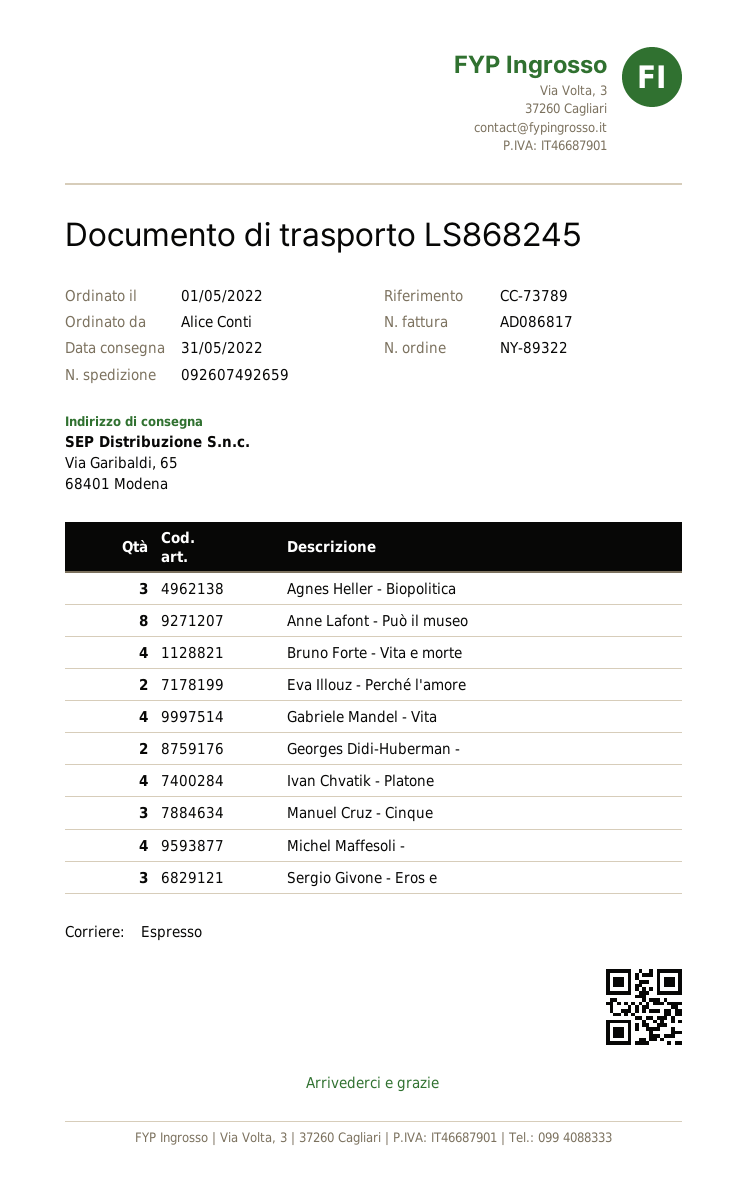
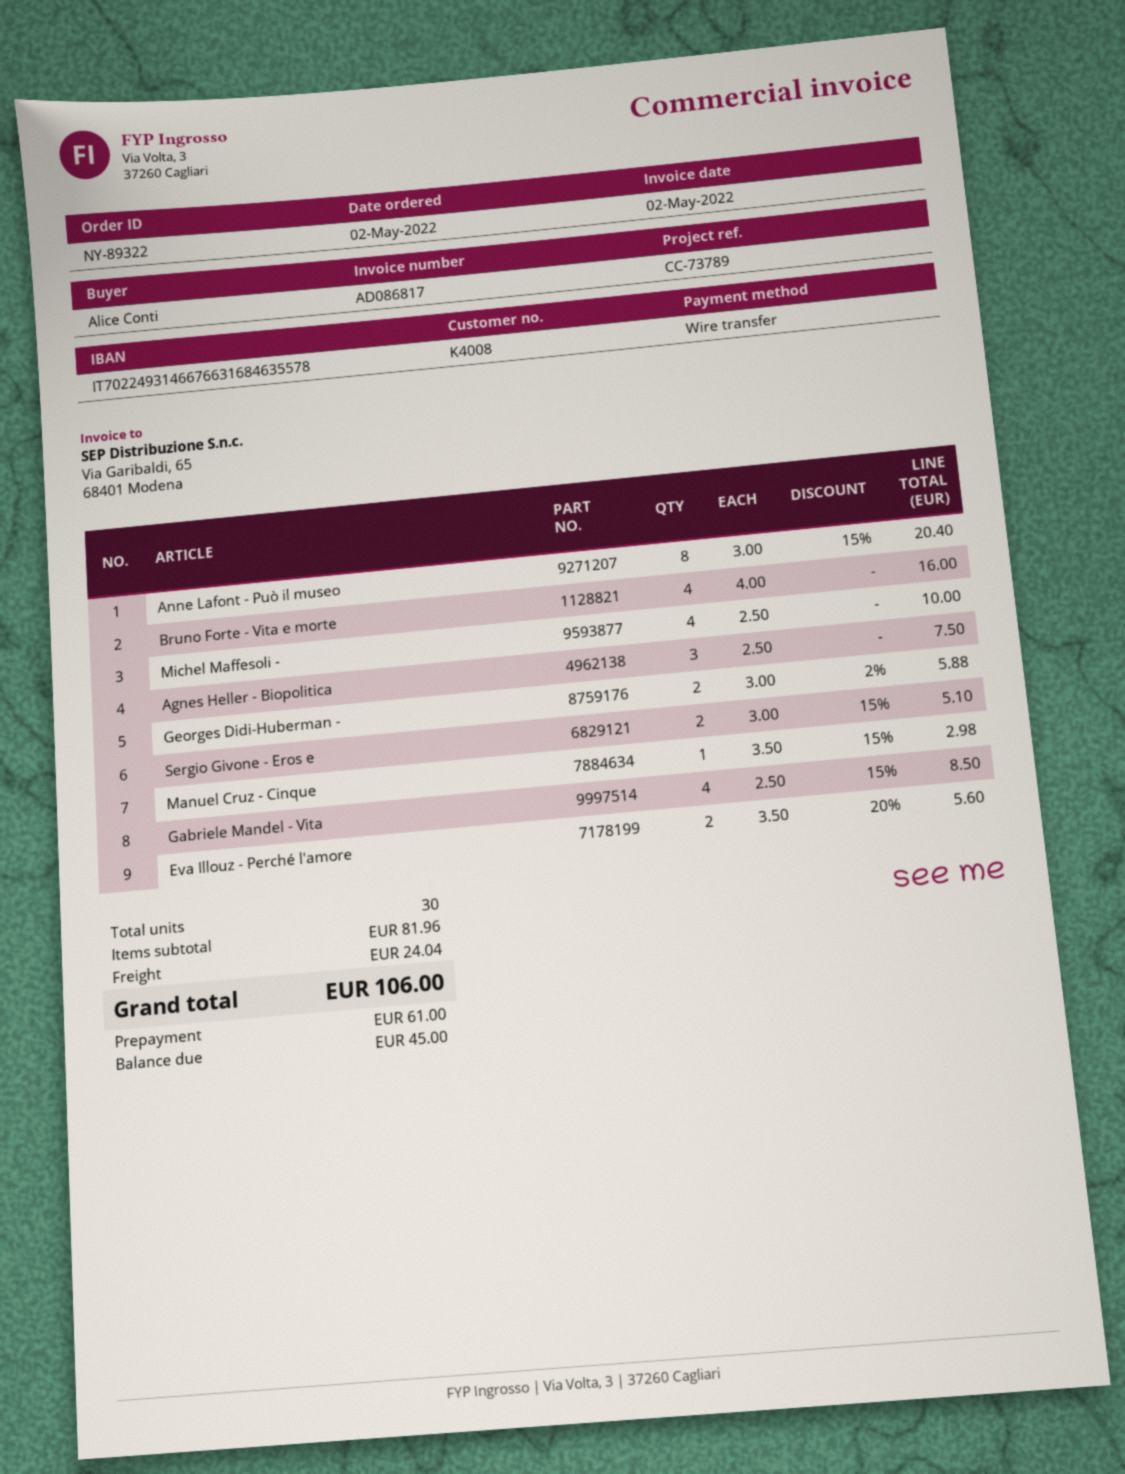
order date: 2022-05-01 -> 2022-05-02
Ivan Chvatik - Platone: 4 -> none
Manuel Cruz - Cinque: 3 -> 1
Sergio Givone - Eros e: 3 -> 2

